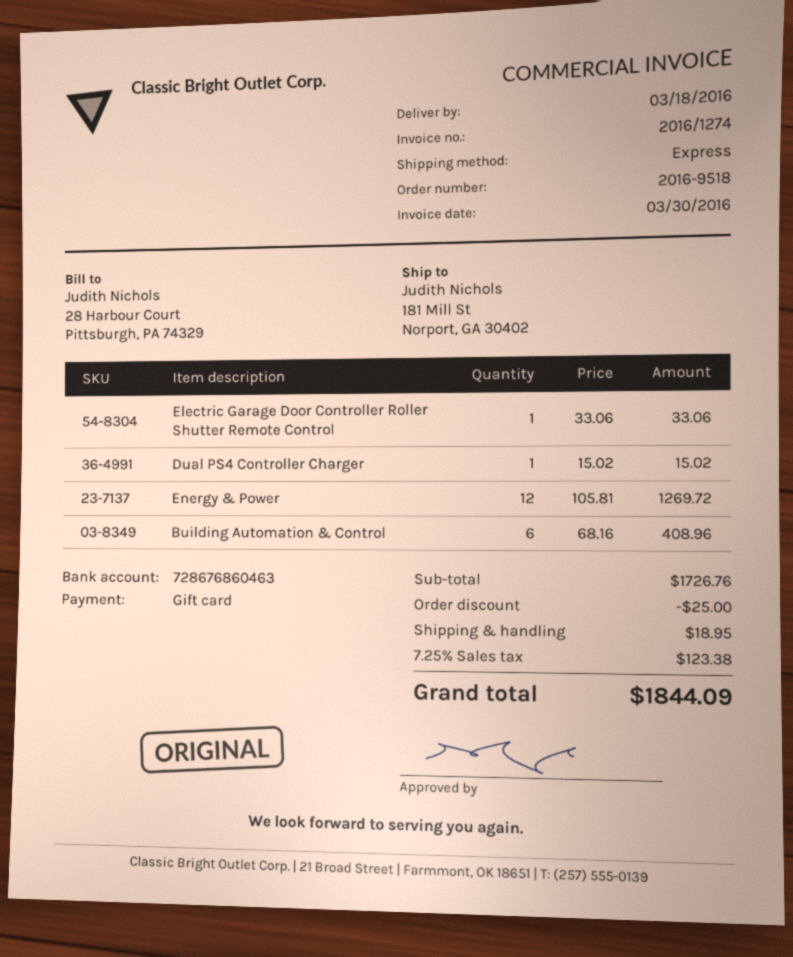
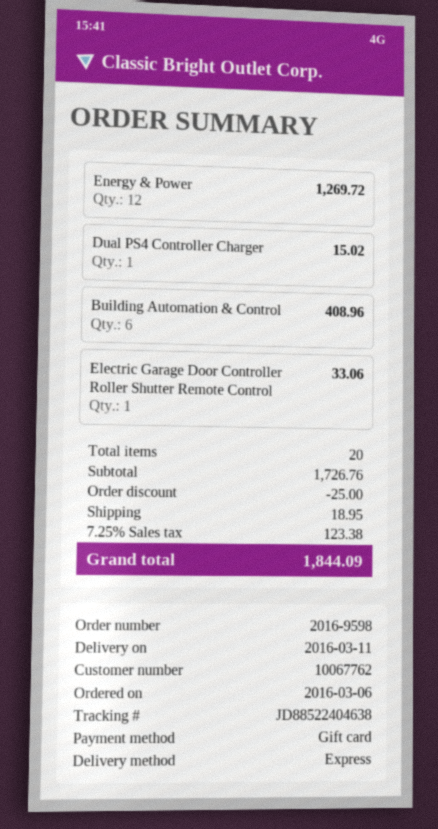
order number: 2016-9518 -> 2016-9598
delivery date: 2016-03-18 -> 2016-03-11

